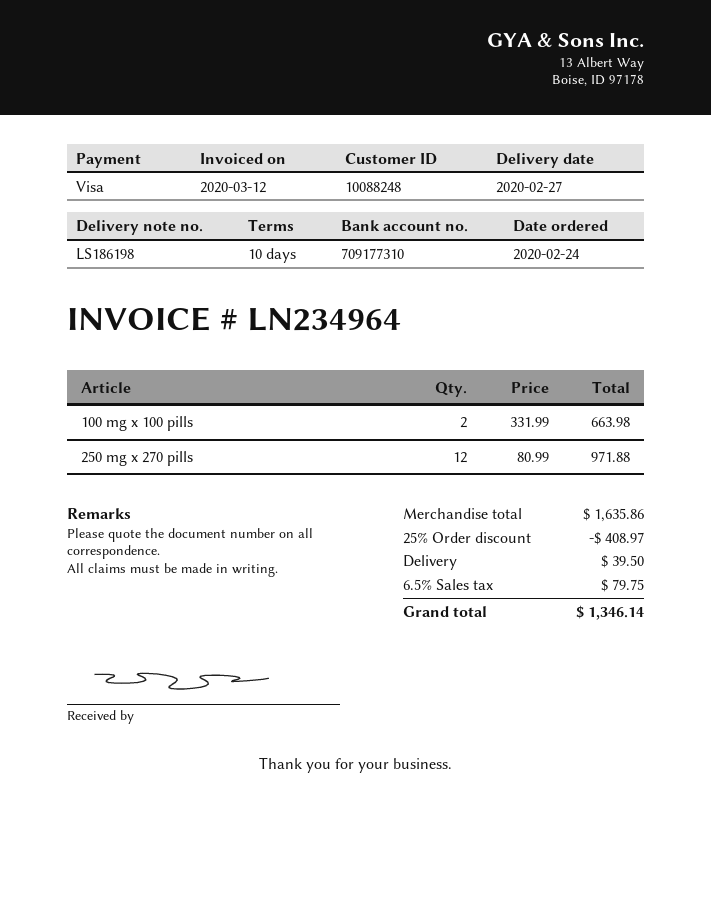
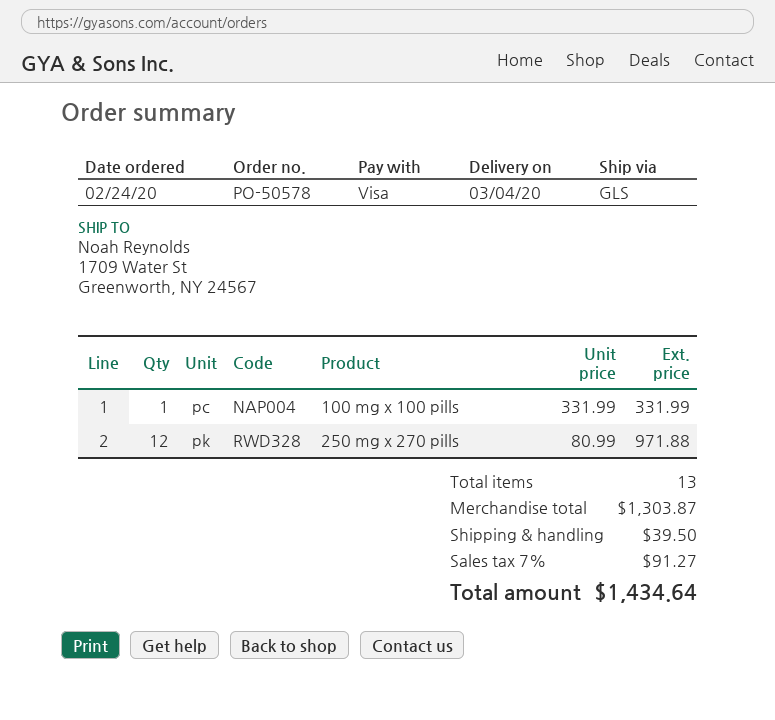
delivery date: 2020-02-27 -> 2020-03-04
100 mg x 100 pills: 2 x 331.99 = 663.98 -> 1 x 331.99 = 331.99
subtotal: 1635.86 -> 1303.87
discount: 25% = 408.97 -> none
tax: 6.5% = 79.75 -> 7% = 91.27
total: 1346.14 -> 1434.64

